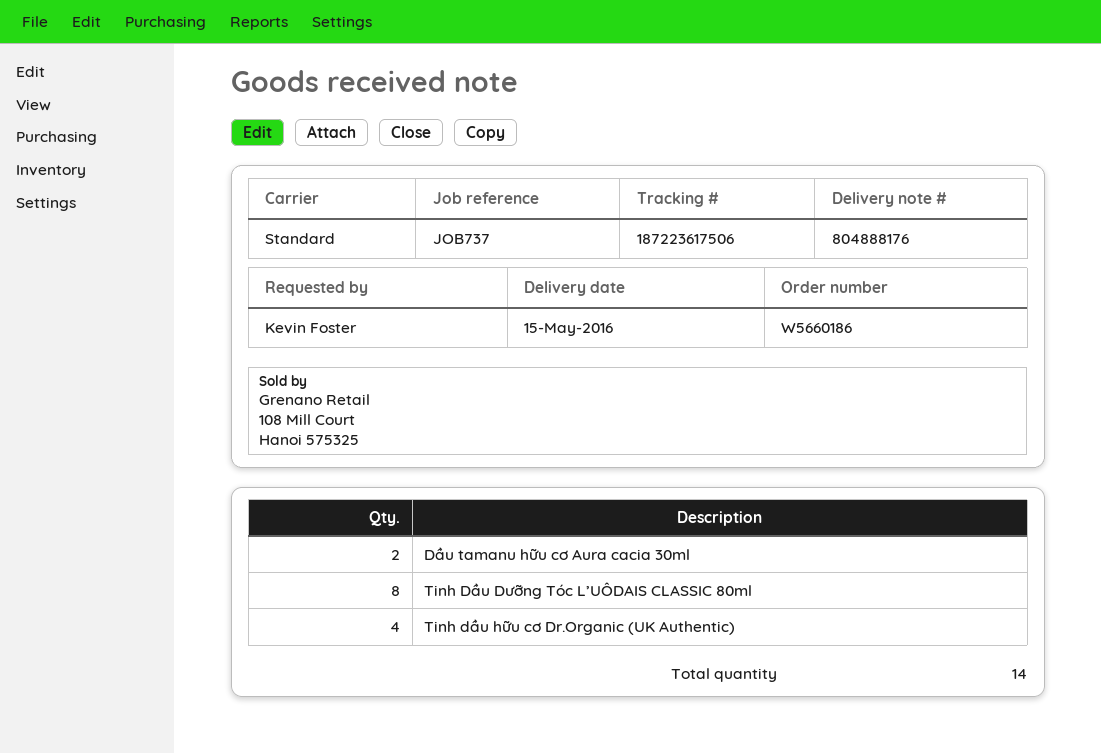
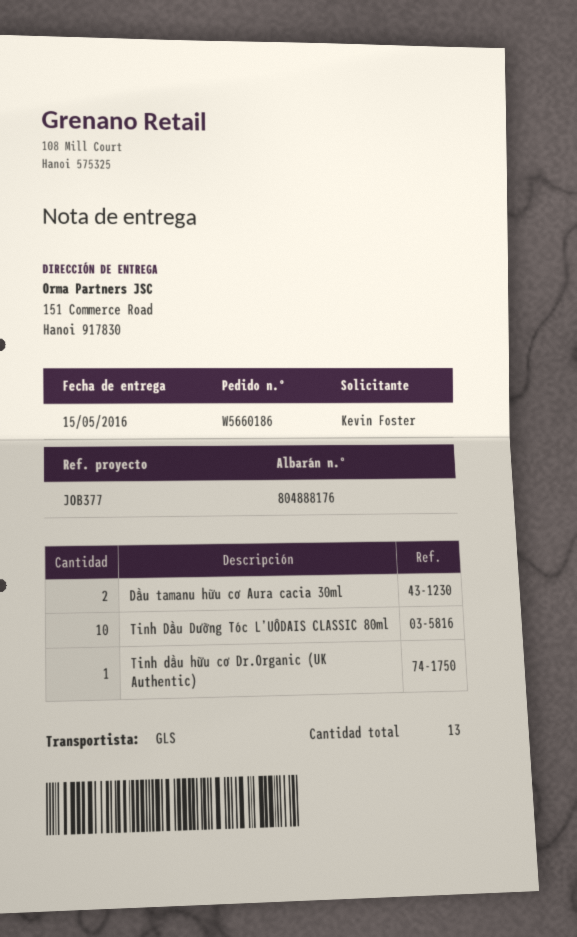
reference: JOB737 -> JOB377
shipping method: standard -> GLS
Tinh Dầu Dưỡng Tóc L’UÔDAIS CLASSIC 80ml: 8 -> 10
Tinh dầu hữu cơ Dr.Organic (UK Authentic): 4 -> 1
total quantity: 14 -> 13

